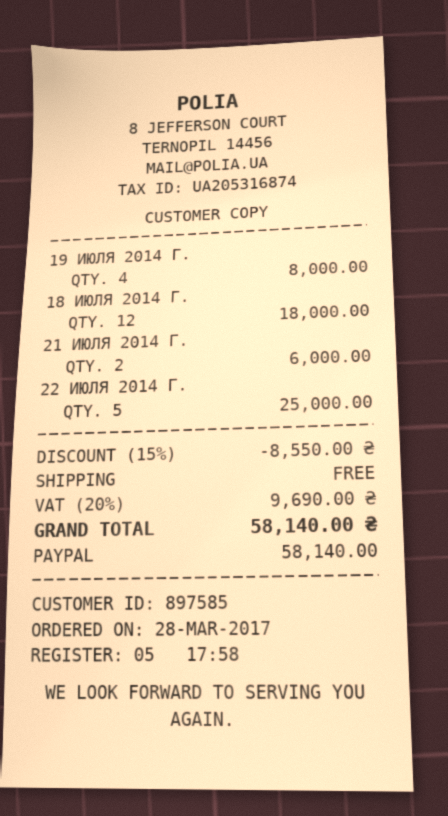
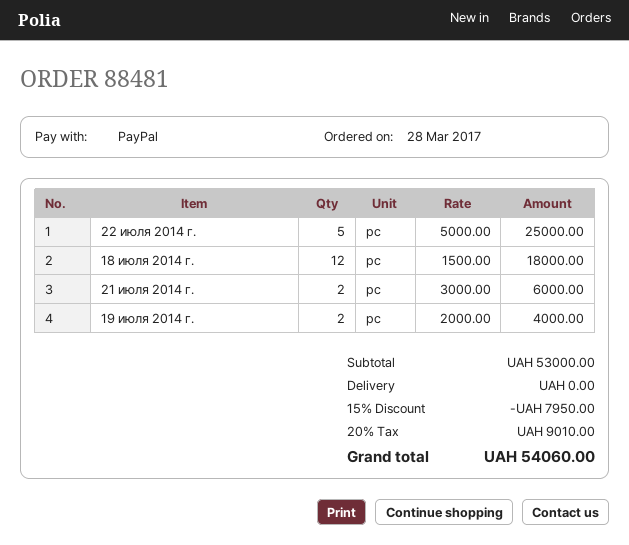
19 ИЮЛЯ 2014 Г.: 4 for 8000.00 -> 2 for 4000.00
discount: 15% = 8550.00 -> 15% = 7950.00
tax: 20% = 9690.00 -> 20% = 9010.00
total: 58140.00 -> 54060.00

